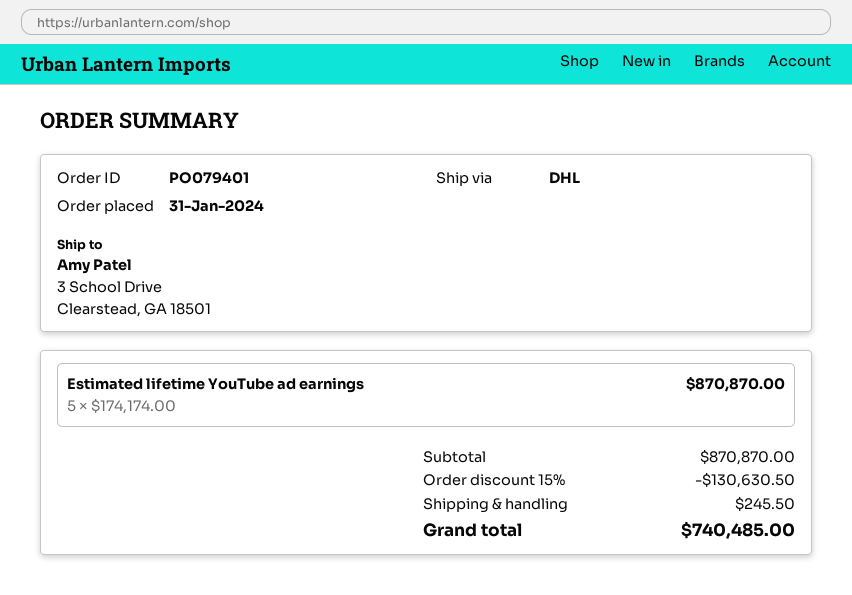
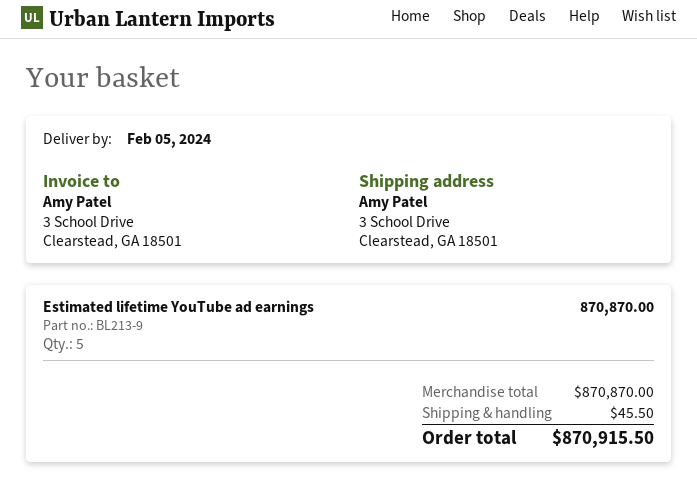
discount: 15% = 130630.50 -> none
shipping: 245.50 -> 45.50
total: 740485.00 -> 870915.50

